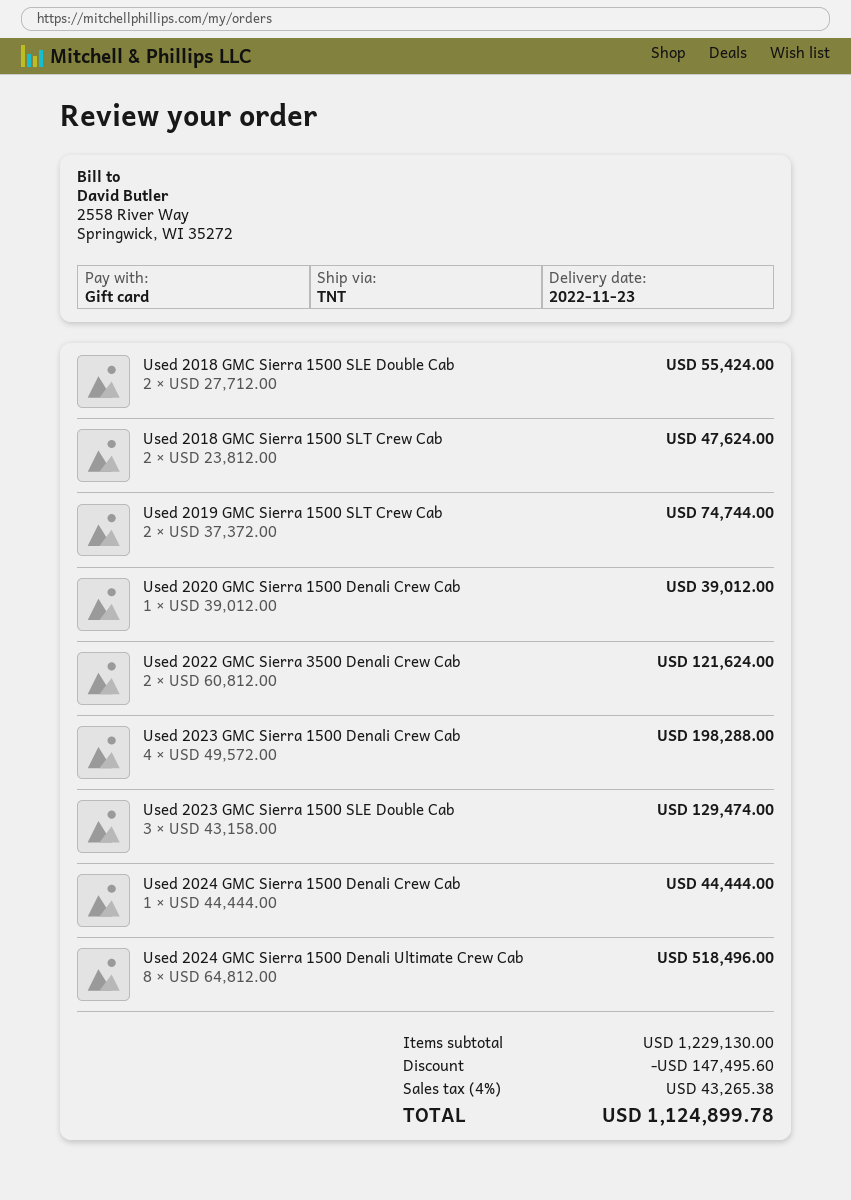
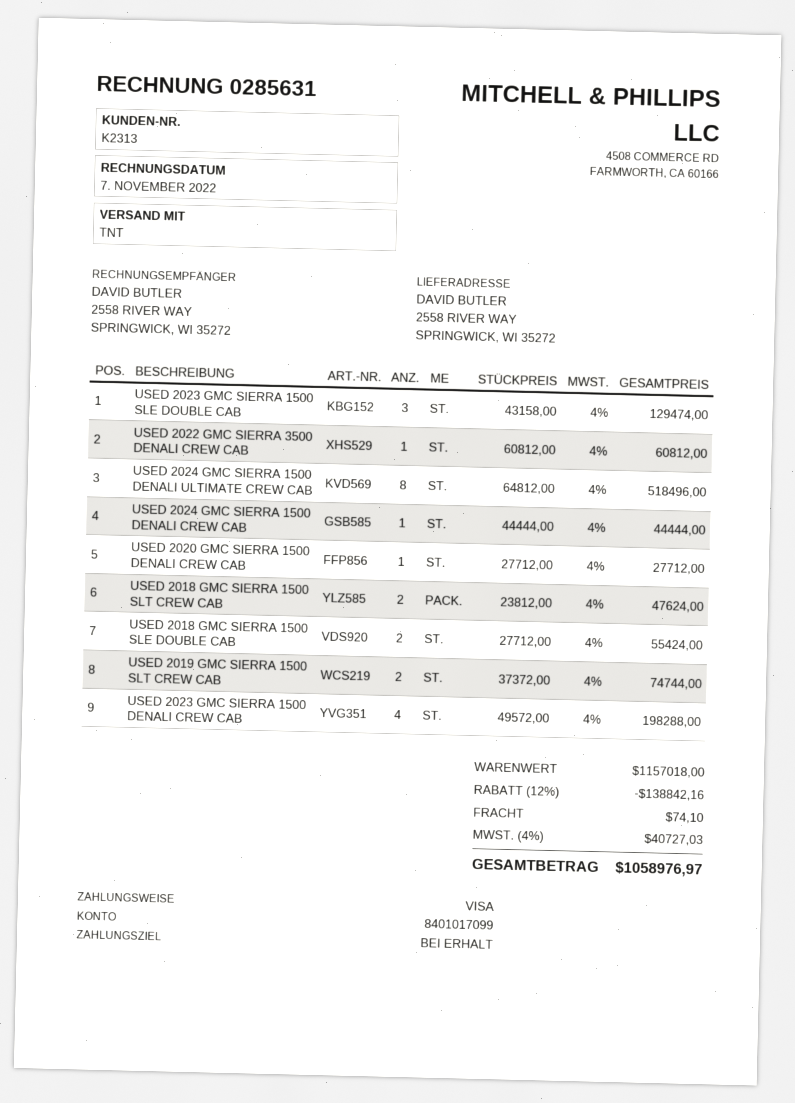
payment method: gift card -> Visa
Used 2020 GMC Sierra 1500 Denali Crew Cab: 1 x 39012.00 = 39012.00 -> 1 x 27712.00 = 27712.00
Used 2022 GMC Sierra 3500 Denali Crew Cab: 2 x 60812.00 = 121624.00 -> 1 x 60812.00 = 60812.00
subtotal: 1229130.00 -> 1157018.00
discount: 147495.60 -> 138842.16
shipping: none -> 74.10
tax: 4% = 43265.38 -> 4% = 40727.03
total: 1124899.78 -> 1058976.97

